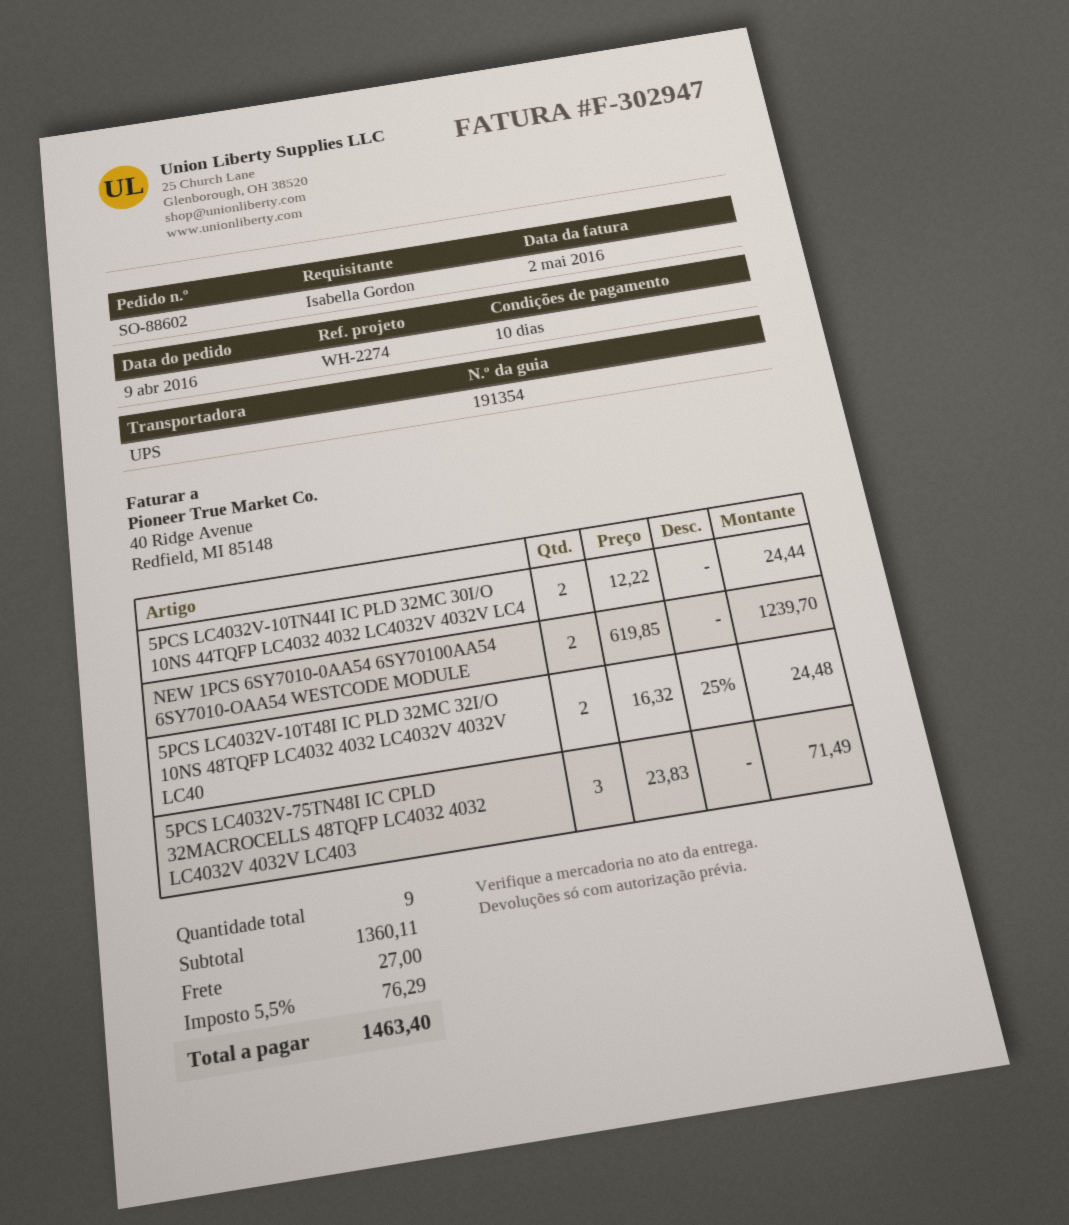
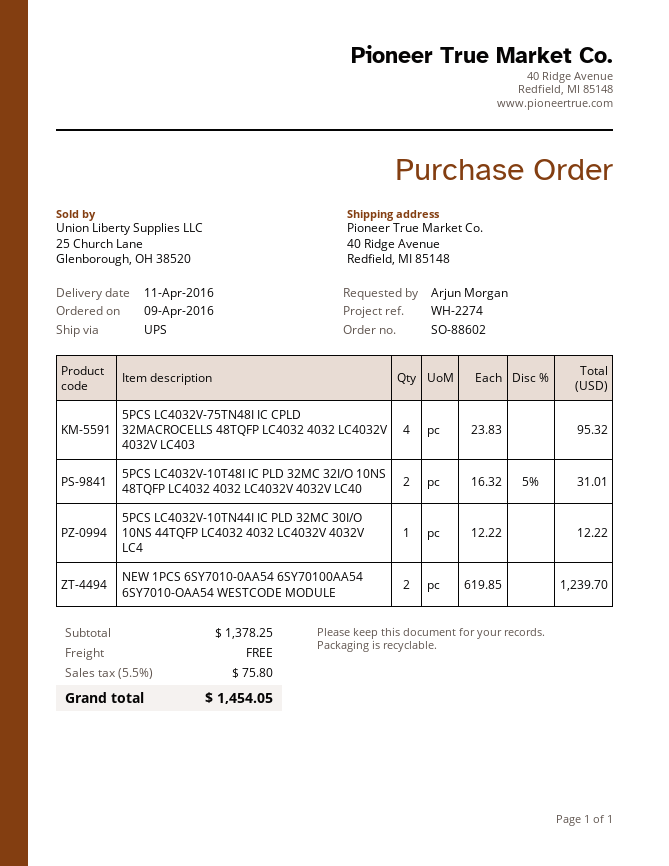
ordered by: Isabella Gordon -> Arjun Morgan
5PCS LC4032V-10TN44I IC PLD 32MC 30I/O 10NS 44TQFP LC4032 4032 LC4032V 4032V LC4: 2 x 12.22 = 24.44 -> 1 x 12.22 = 12.22
5PCS LC4032V-10T48I IC PLD 32MC 32I/O 10NS 48TQFP LC4032 4032 LC4032V 4032V LC40: 2 x 16.32 - 25% = 24.48 -> 2 x 16.32 - 5% = 31.01
5PCS LC4032V-75TN48I IC CPLD 32MACROCELLS 48TQFP LC4032 4032 LC4032V 4032V LC403: 3 x 23.83 = 71.49 -> 4 x 23.83 = 95.32
subtotal: 1360.11 -> 1378.25
shipping: 27.00 -> 0.00
tax: 5.5% = 76.29 -> 5.5% = 75.80
total: 1463.40 -> 1454.05

